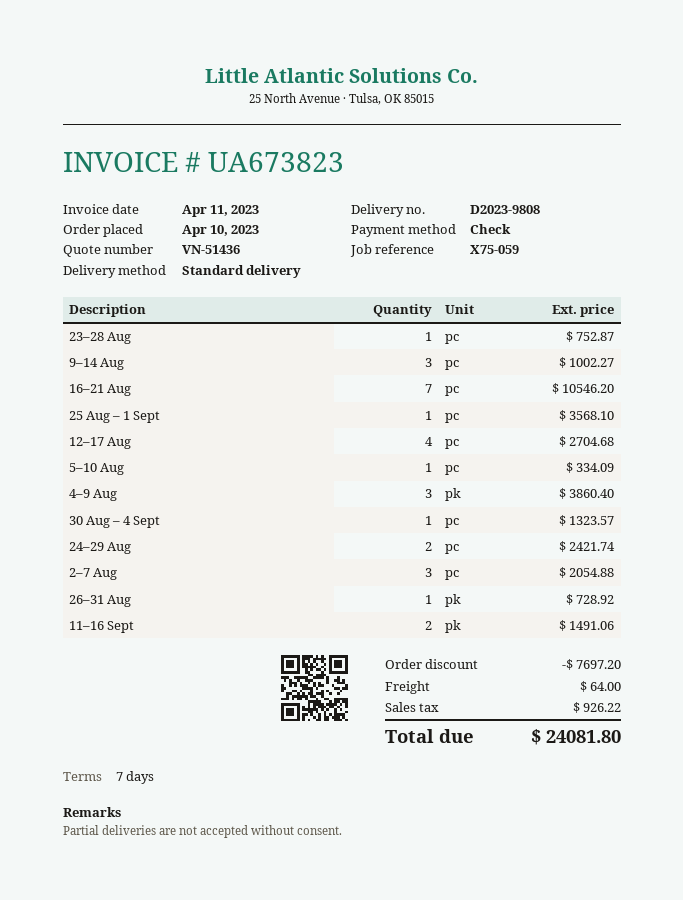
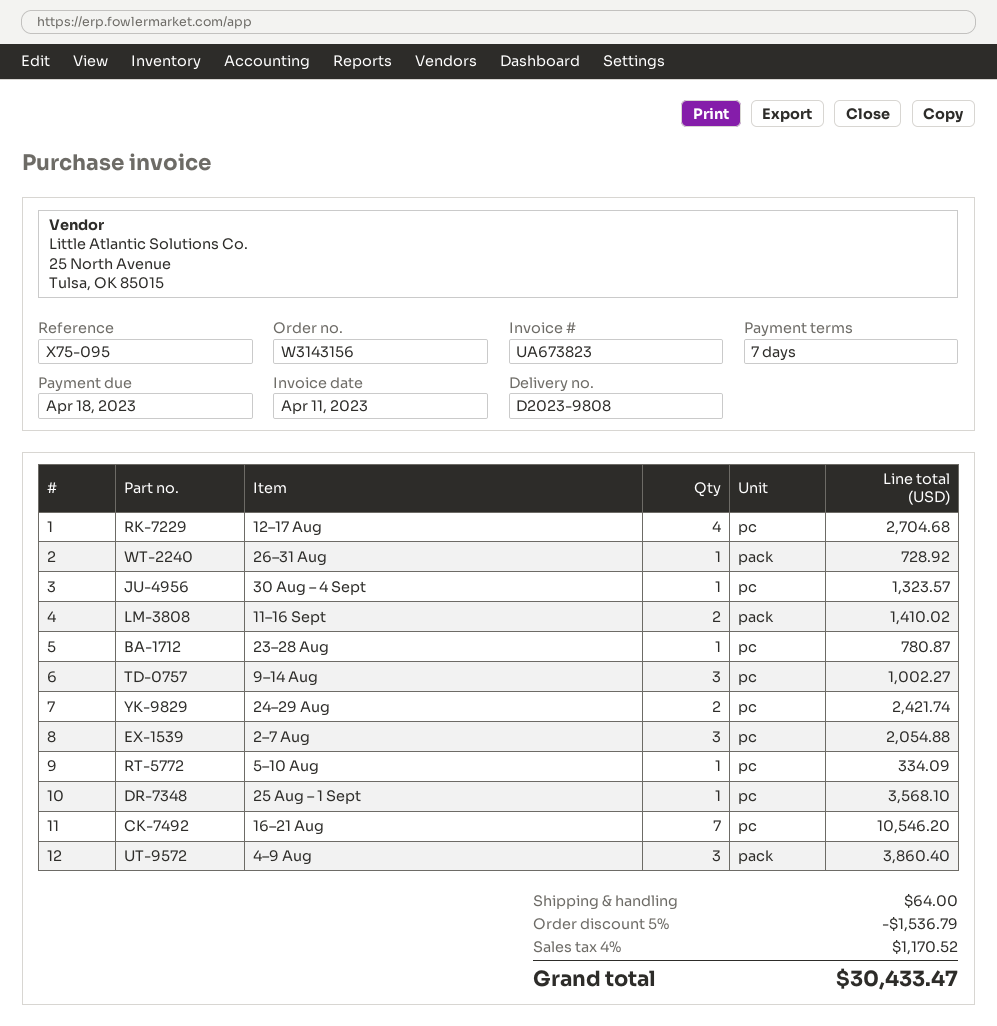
reference: X75-059 -> X75-095
23–28 Aug: 1 for 752.87 -> 1 for 780.87
11–16 Sept: 2 for 1491.06 -> 2 for 1410.02
discount: 7697.20 -> 1536.79
tax: 926.22 -> 1170.52
total: 24081.80 -> 30433.47

